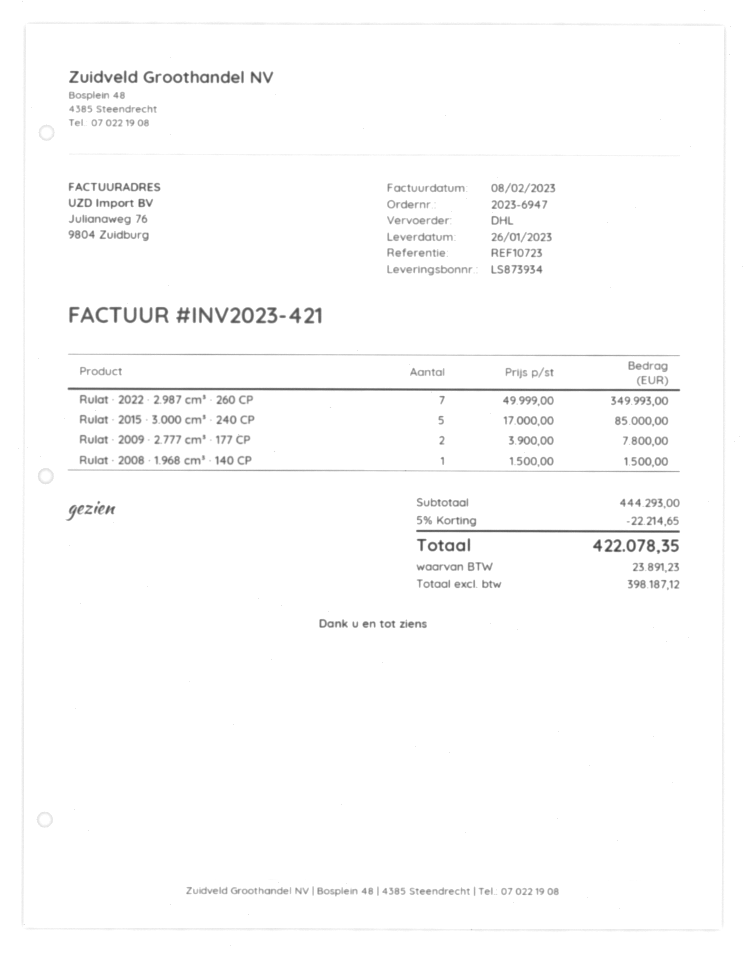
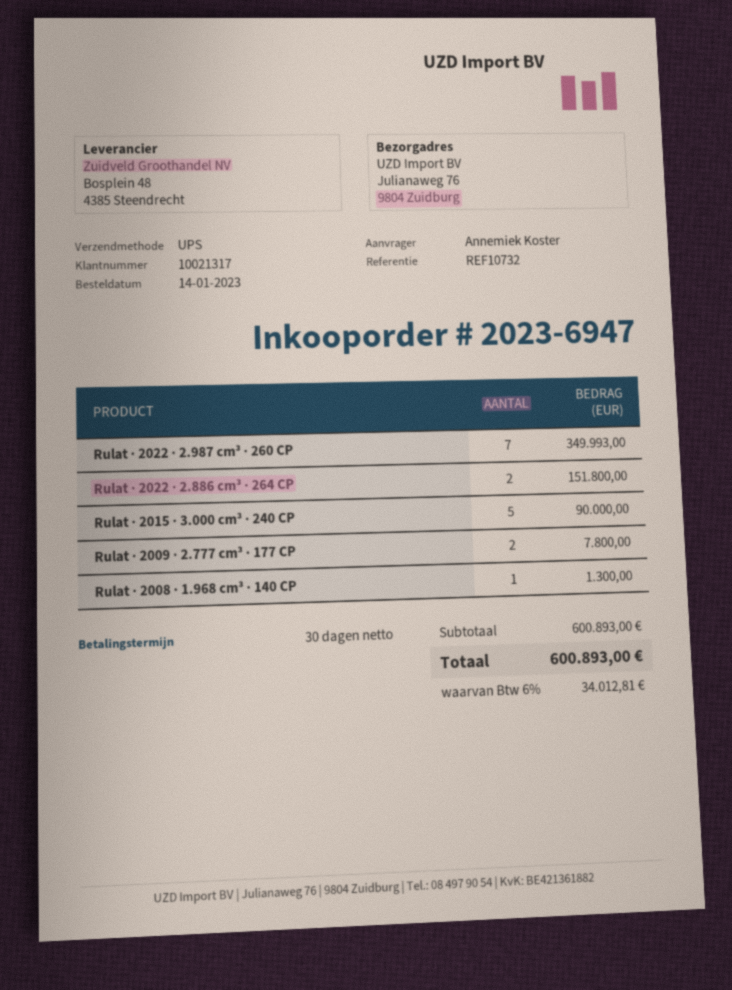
reference: REF10723 -> REF10732
shipping method: DHL -> UPS
Rulat · 2015 · 3.000 cm³ · 240 CP: 5 for 85000.00 -> 5 for 90000.00
Rulat · 2008 · 1.968 cm³ · 140 CP: 1 for 1500.00 -> 1 for 1300.00
Rulat · 2022 · 2.886 cm³ · 264 CP: none -> 2 for 151800.00
subtotal: 444293.00 -> 600893.00
discount: 5% = 22214.65 -> none
tax: 23891.23 -> 34012.81
total: 422078.35 -> 600893.00

